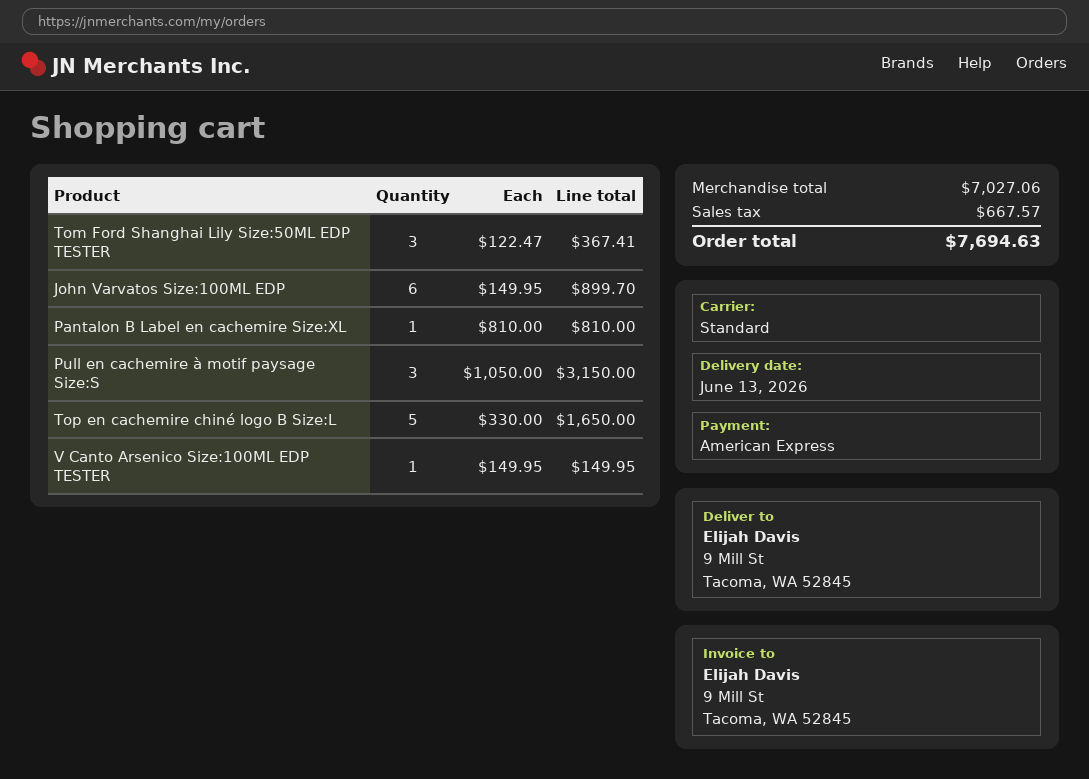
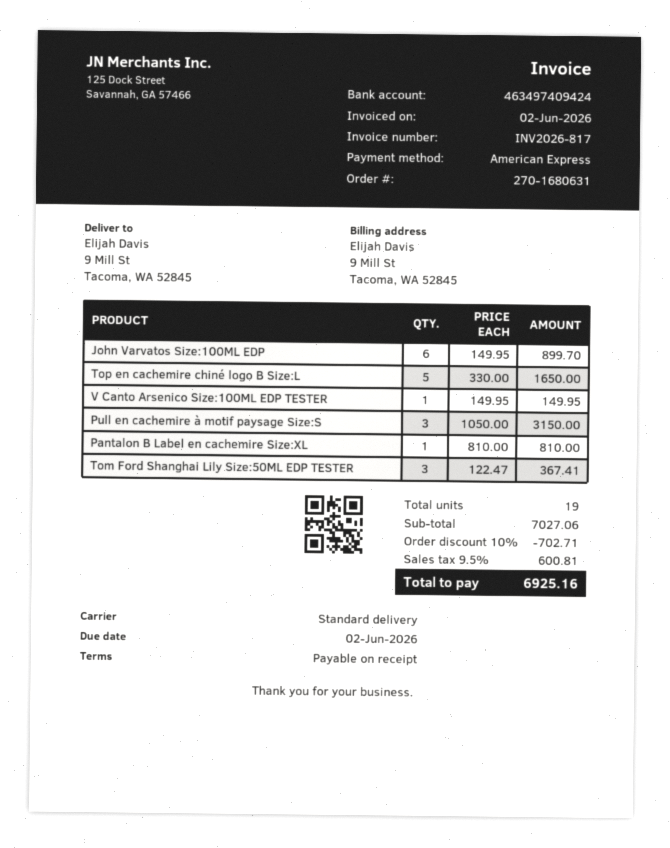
discount: none -> 10% = 702.71
tax: 667.57 -> 600.81
total: 7694.63 -> 6925.16

